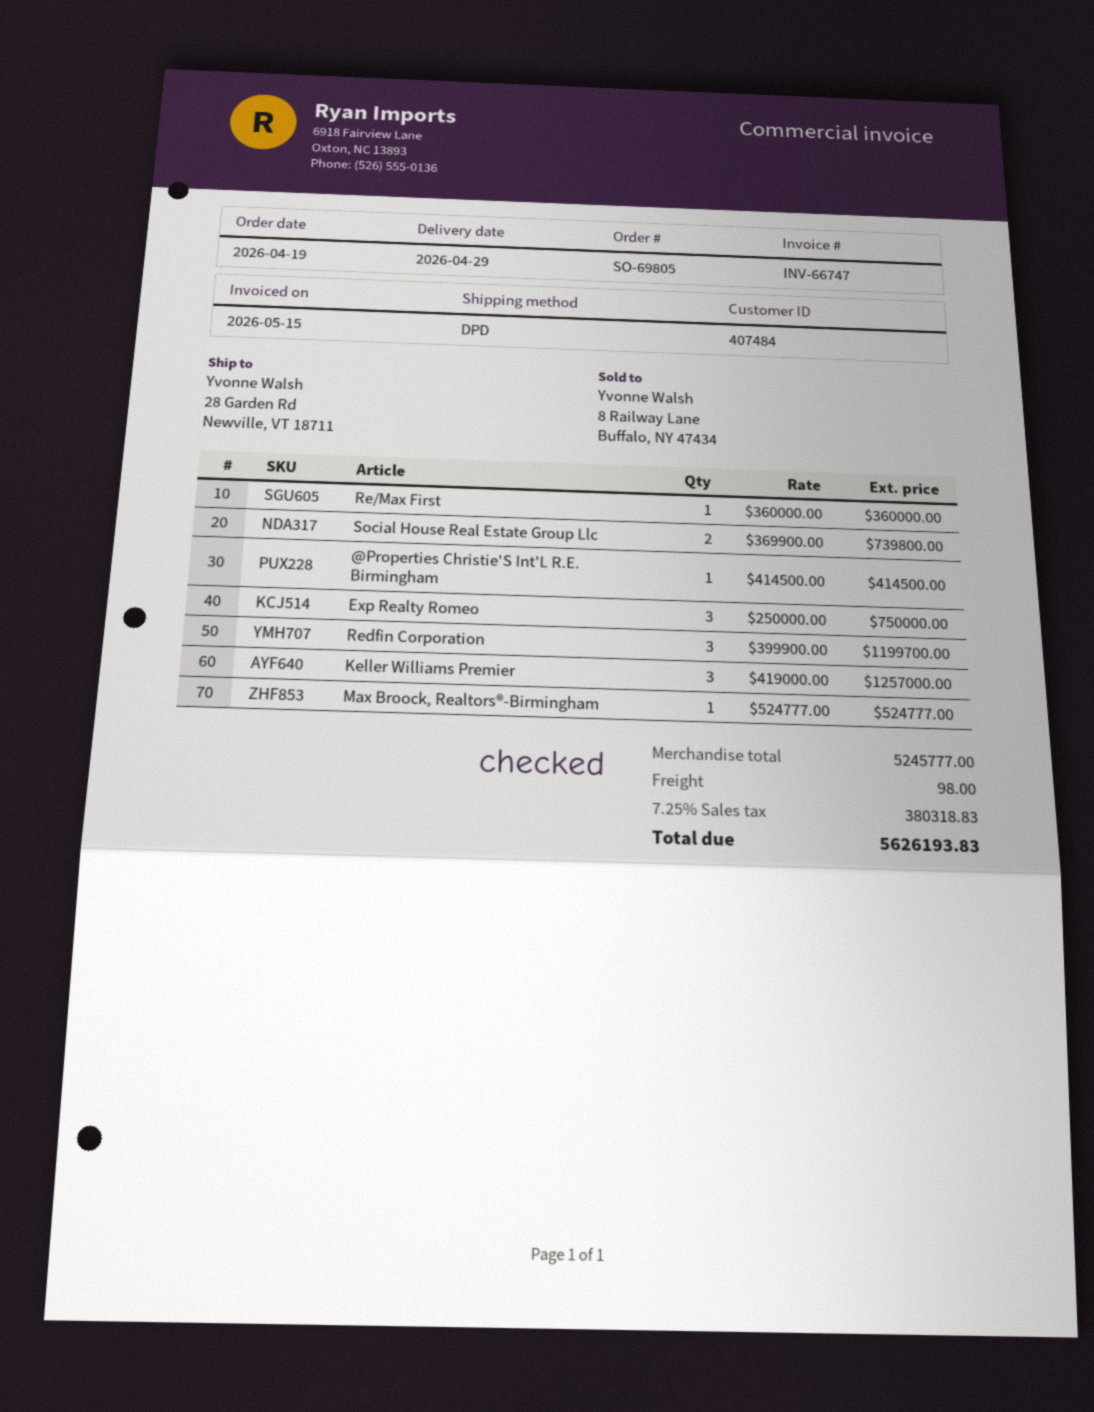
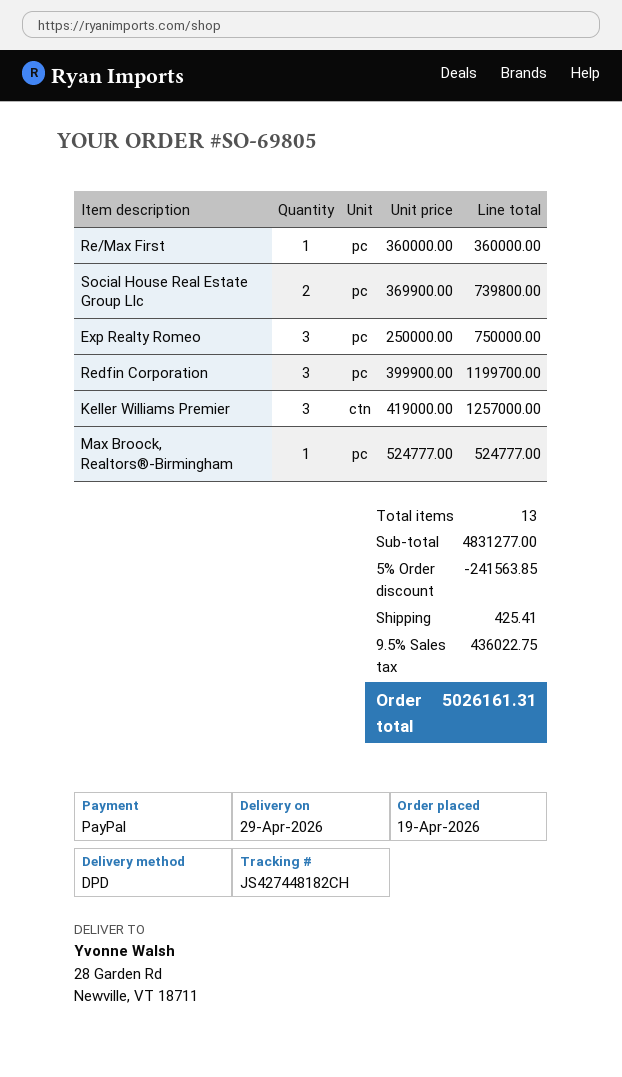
@Properties Christie'S Int'L R.E. Birmingham: 1 x 414500.00 = 414500.00 -> none
subtotal: 5245777.00 -> 4831277.00
discount: none -> 5% = 241563.85
shipping: 98.00 -> 425.41
tax: 7.25% = 380318.83 -> 9.5% = 436022.75
total: 5626193.83 -> 5026161.31

